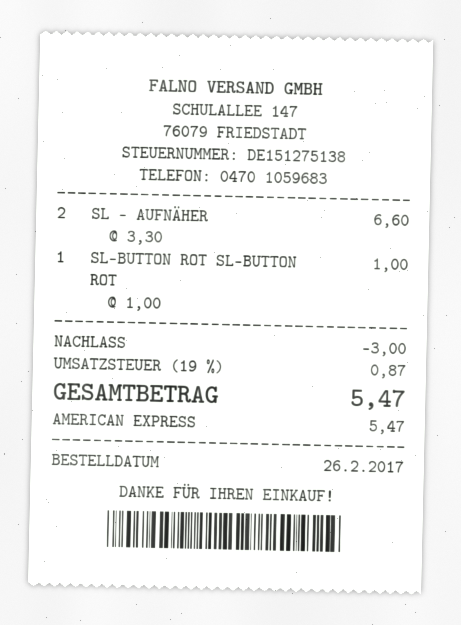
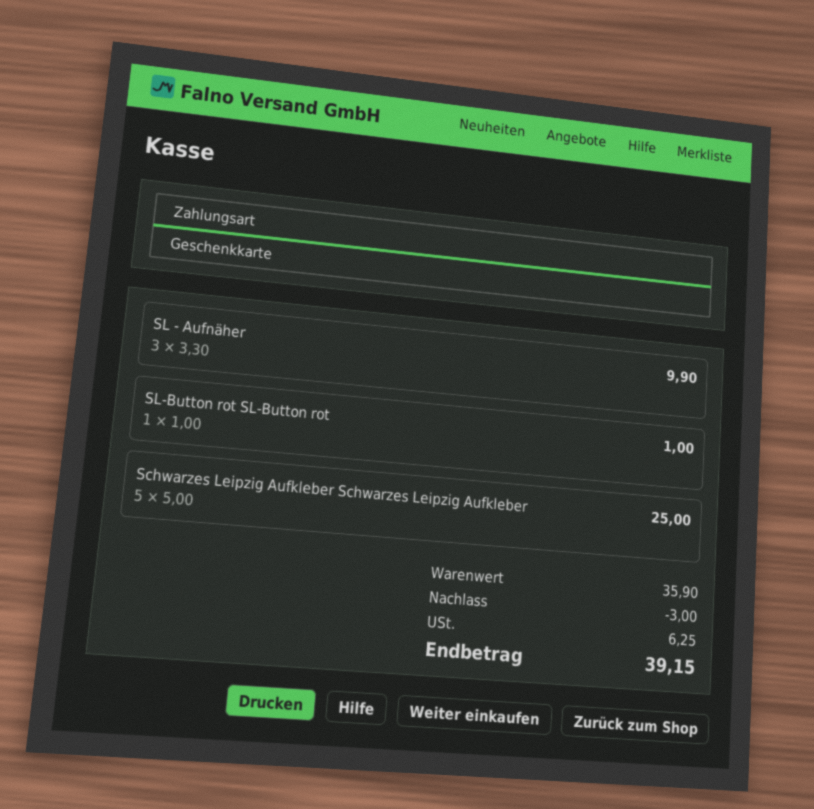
payment method: American Express -> gift card
SL - AUFNÄHER: 2 x 3.30 = 6.60 -> 3 x 3.30 = 9.90
Schwarzes Leipzig Aufkleber Schwarzes Leipzig Aufkleber: none -> 5 x 5.00 = 25.00
tax: 0.87 -> 6.25
total: 5.47 -> 39.15

